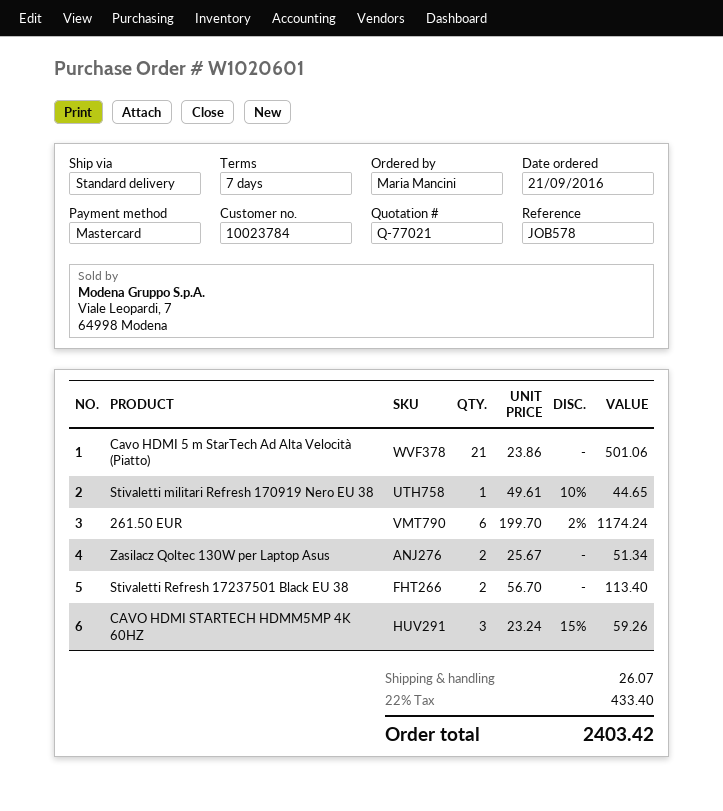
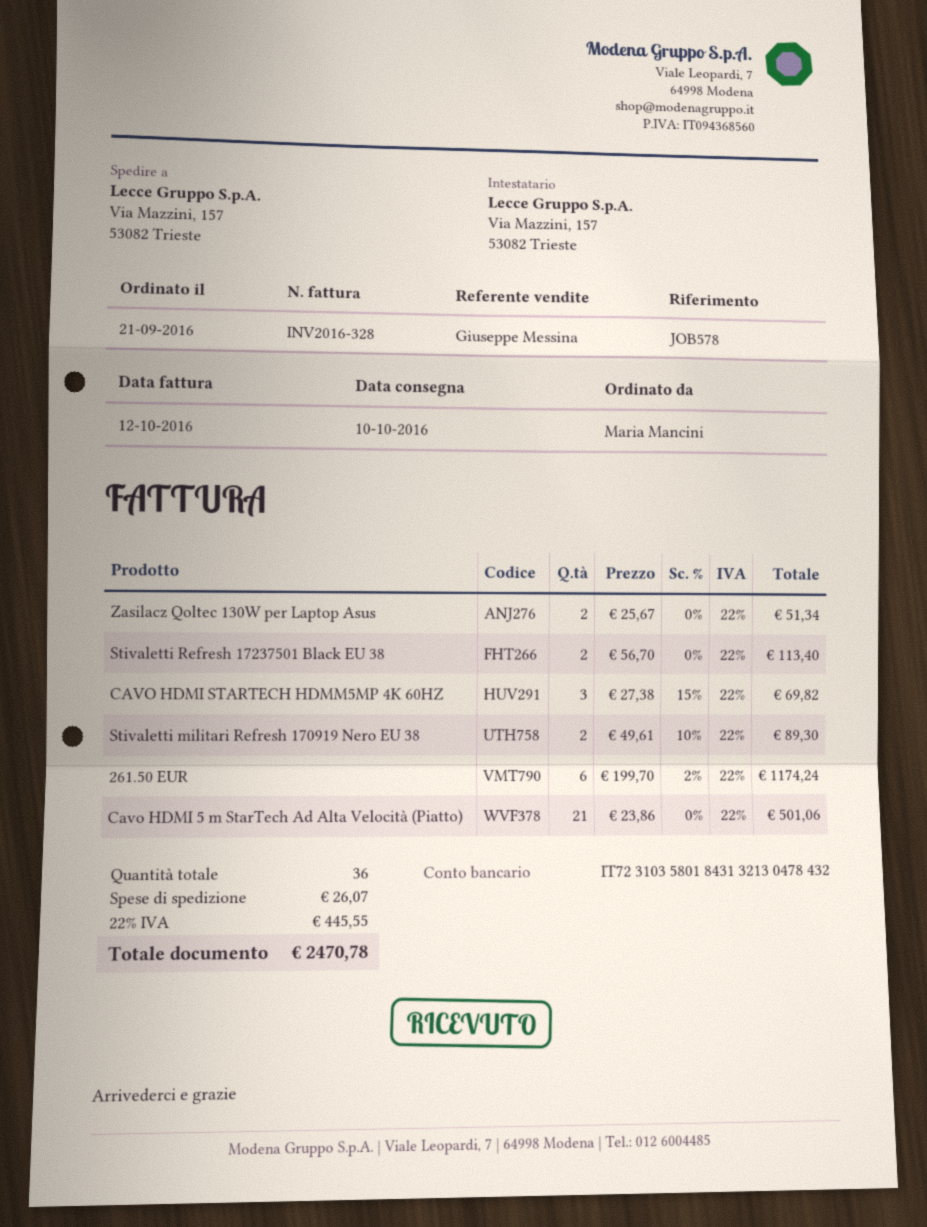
Stivaletti militari Refresh 170919 Nero EU 38: 1 x 49.61 - 10% = 44.65 -> 2 x 49.61 - 10% = 89.30
CAVO HDMI STARTECH HDMM5MP 4K 60HZ: 3 x 23.24 - 15% = 59.26 -> 3 x 27.38 - 15% = 69.82
tax: 22% = 433.40 -> 22% = 445.55
total: 2403.42 -> 2470.78

